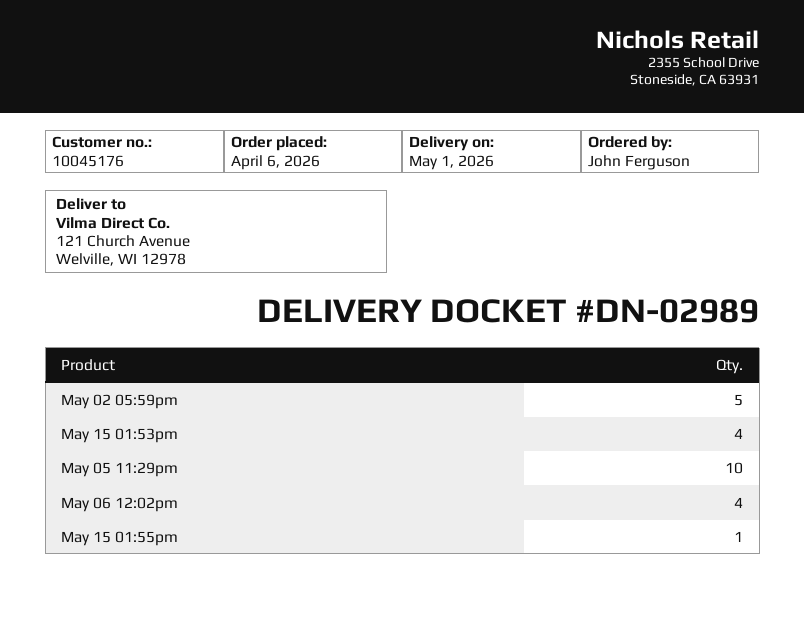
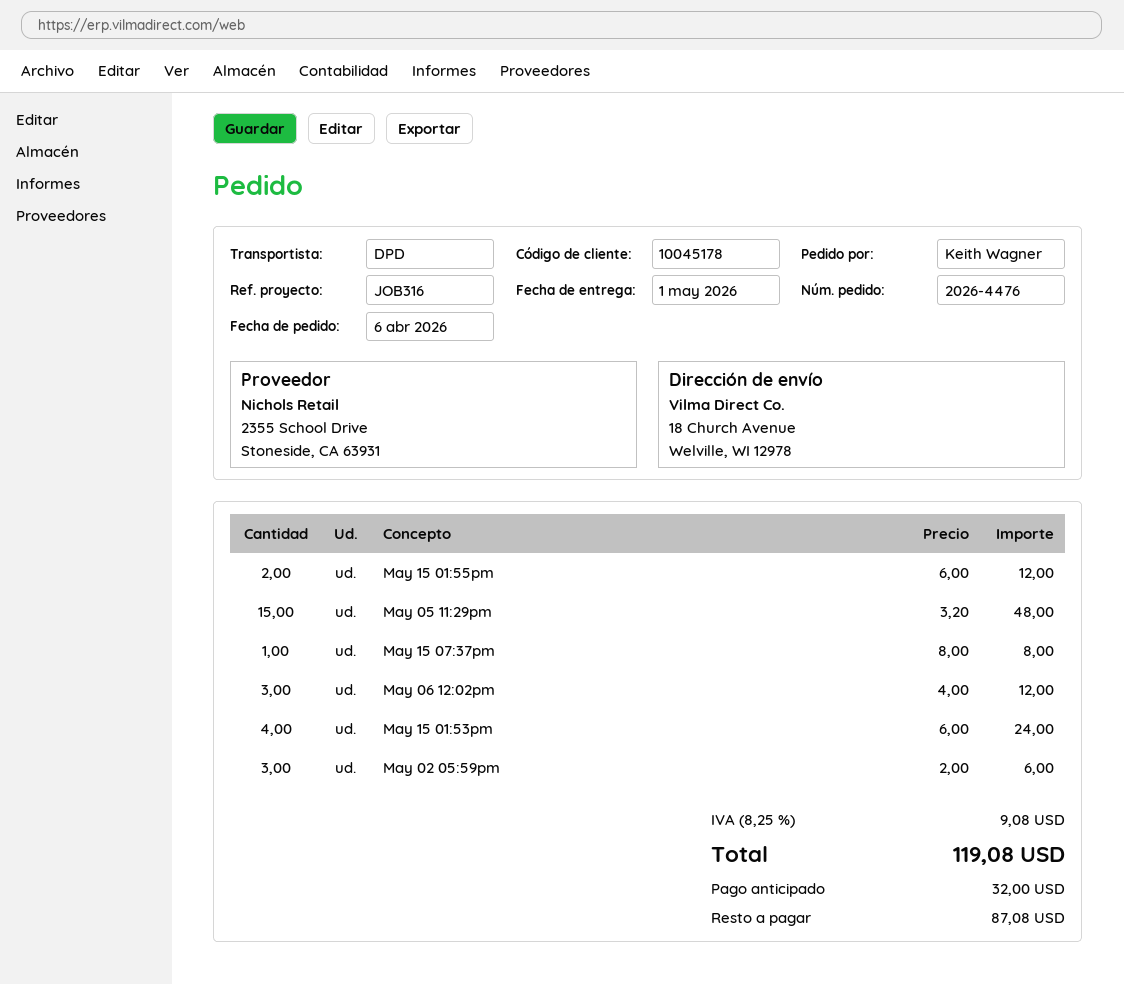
customer number: 10045176 -> 10045178
ordered by: John Ferguson -> Keith Wagner
ship to: 121 Church Avenue, Welville, WI 12978 -> 18 Church Avenue, Welville, WI 12978
May 02 05:59pm: 5 -> 3
May 05 11:29pm: 10 -> 15
May 06 12:02pm: 4 -> 3
May 15 01:55pm: 1 -> 2
May 15 07:37pm: none -> 1

